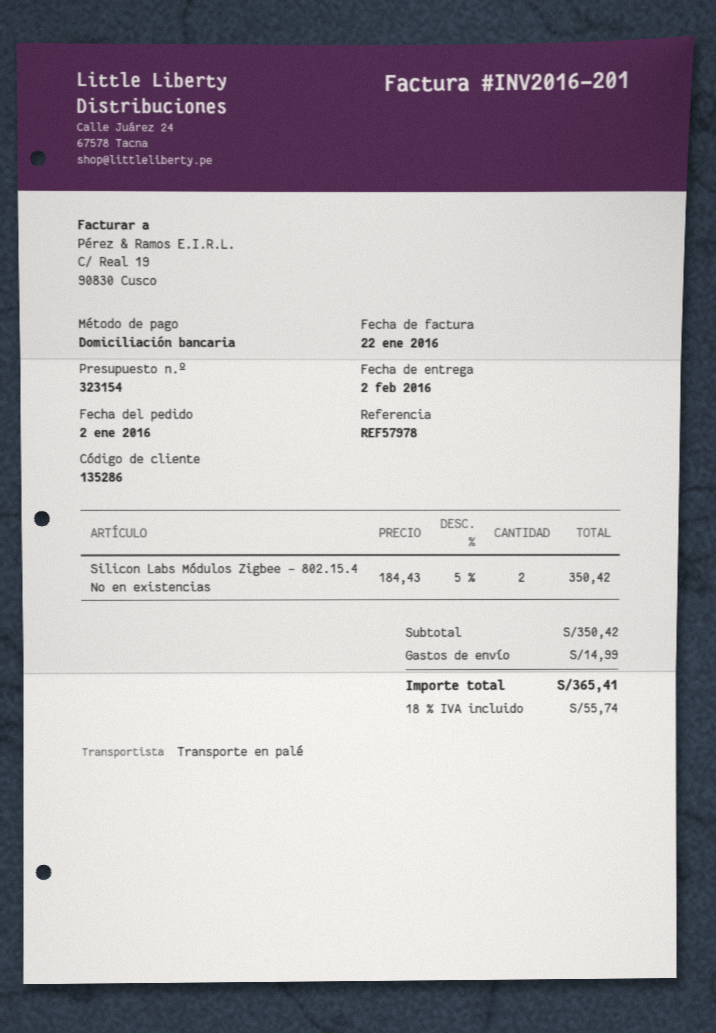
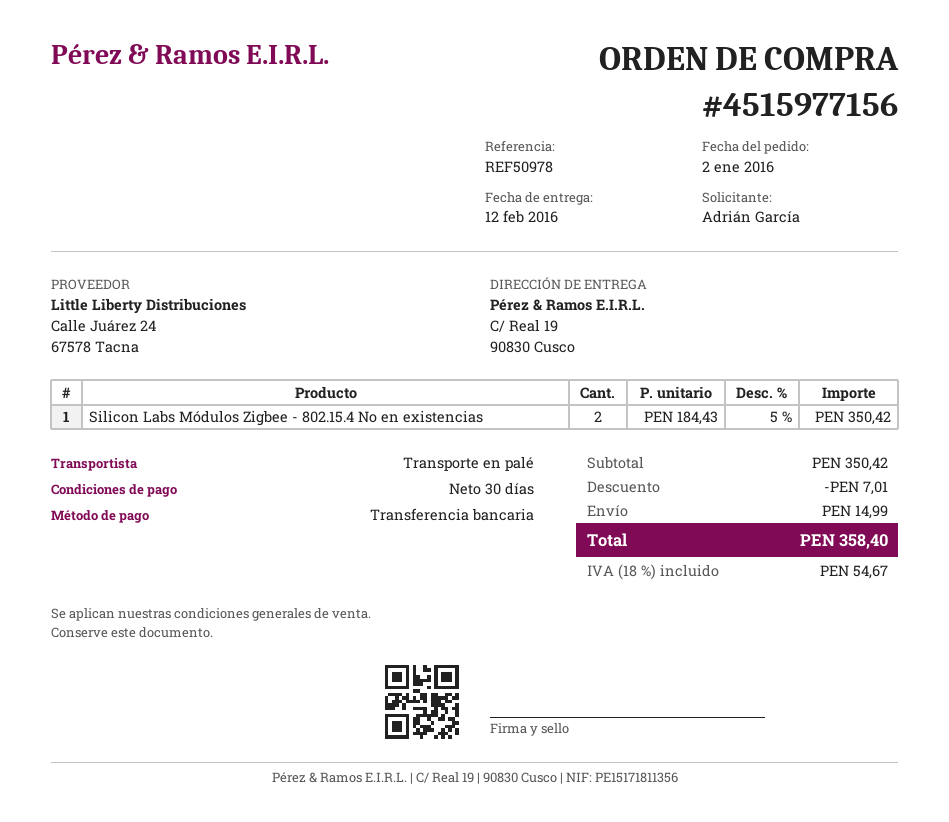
delivery date: 2016-02-02 -> 2016-02-12
reference: REF57978 -> REF50978
payment method: direct debit -> bank transfer
discount: none -> 7.01
tax: 18% = 55.74 -> 18% = 54.67
total: 365.41 -> 358.40

